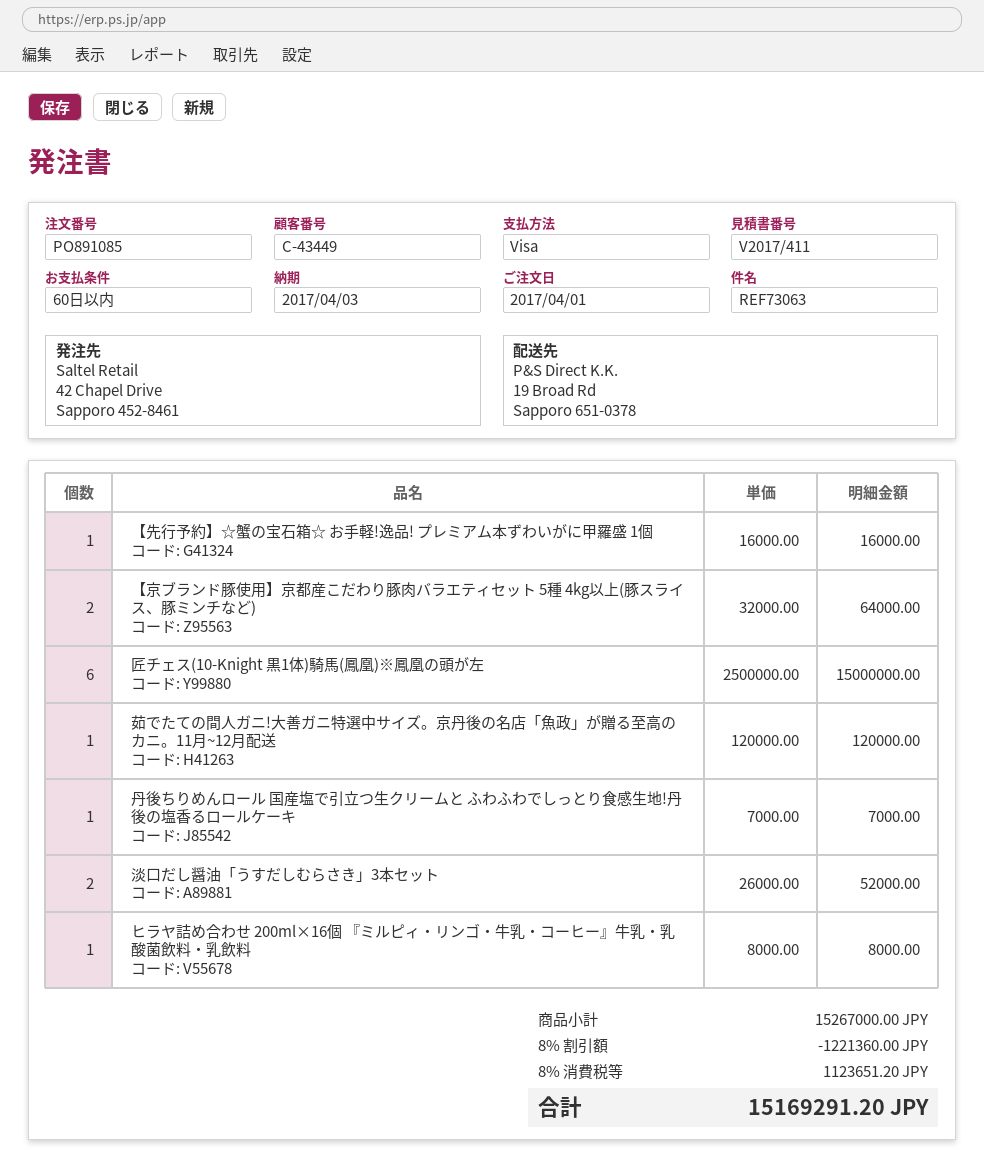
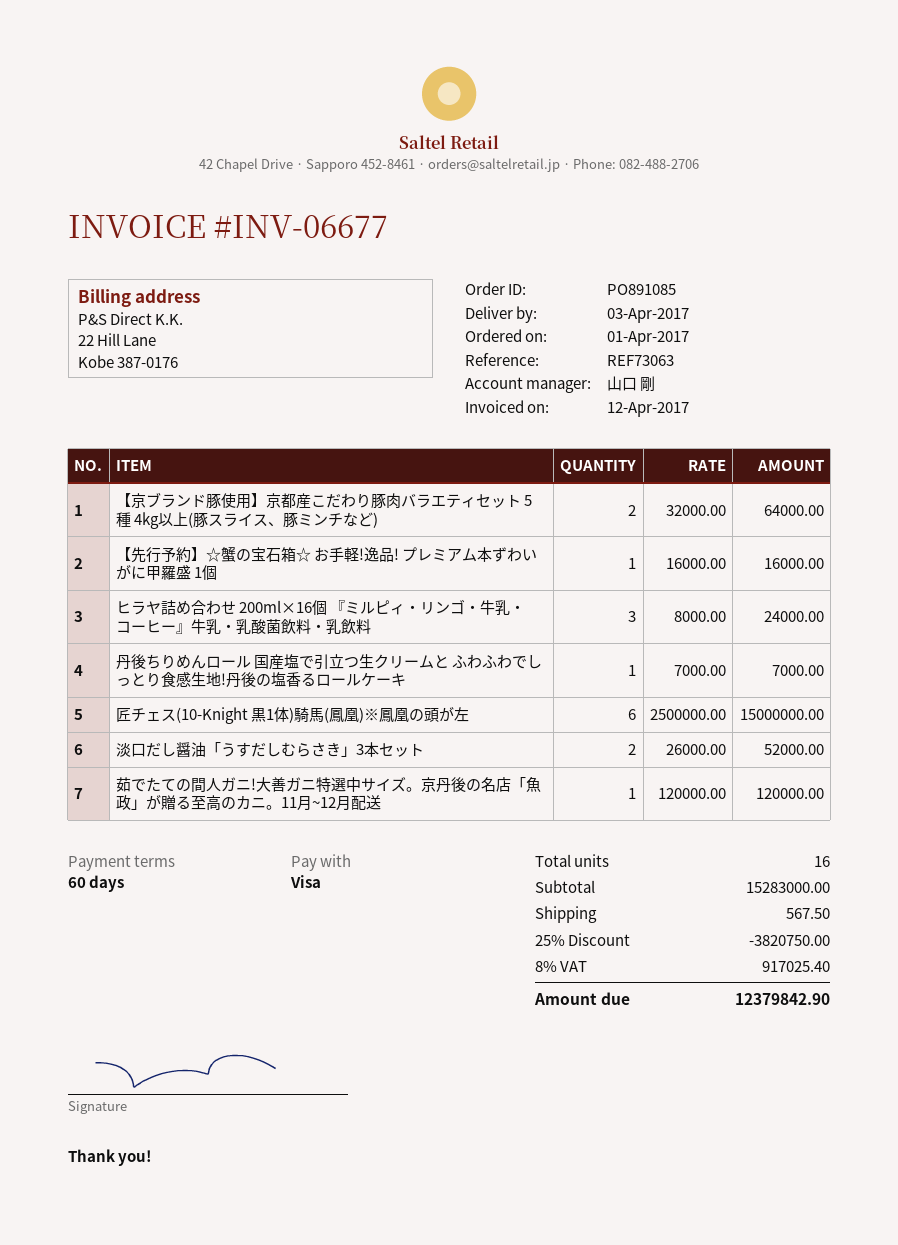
ヒラヤ詰め合わせ 200ml×16個 『ミルピィ・リンゴ・牛乳・コーヒー』牛乳・乳酸菌飲料・乳飲料: 1 x 8000.00 = 8000.00 -> 3 x 8000.00 = 24000.00
subtotal: 15267000.00 -> 15283000.00
discount: 8% = 1221360.00 -> 25% = 3820750.00
shipping: none -> 567.50
tax: 8% = 1123651.20 -> 8% = 917025.40
total: 15169291.20 -> 12379842.90

